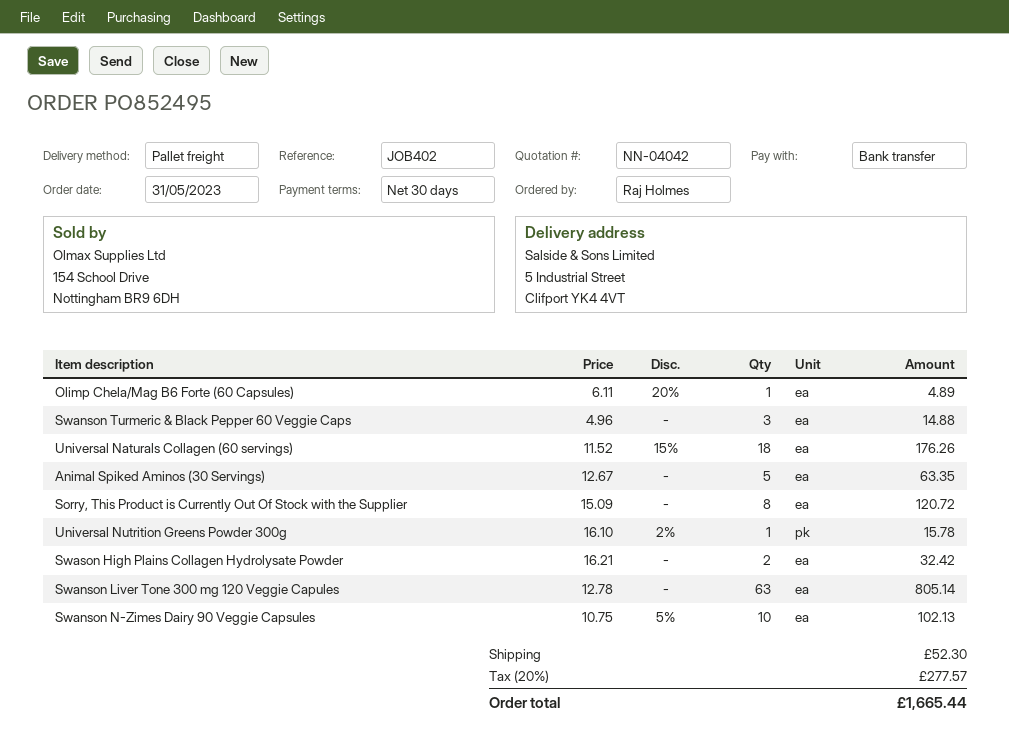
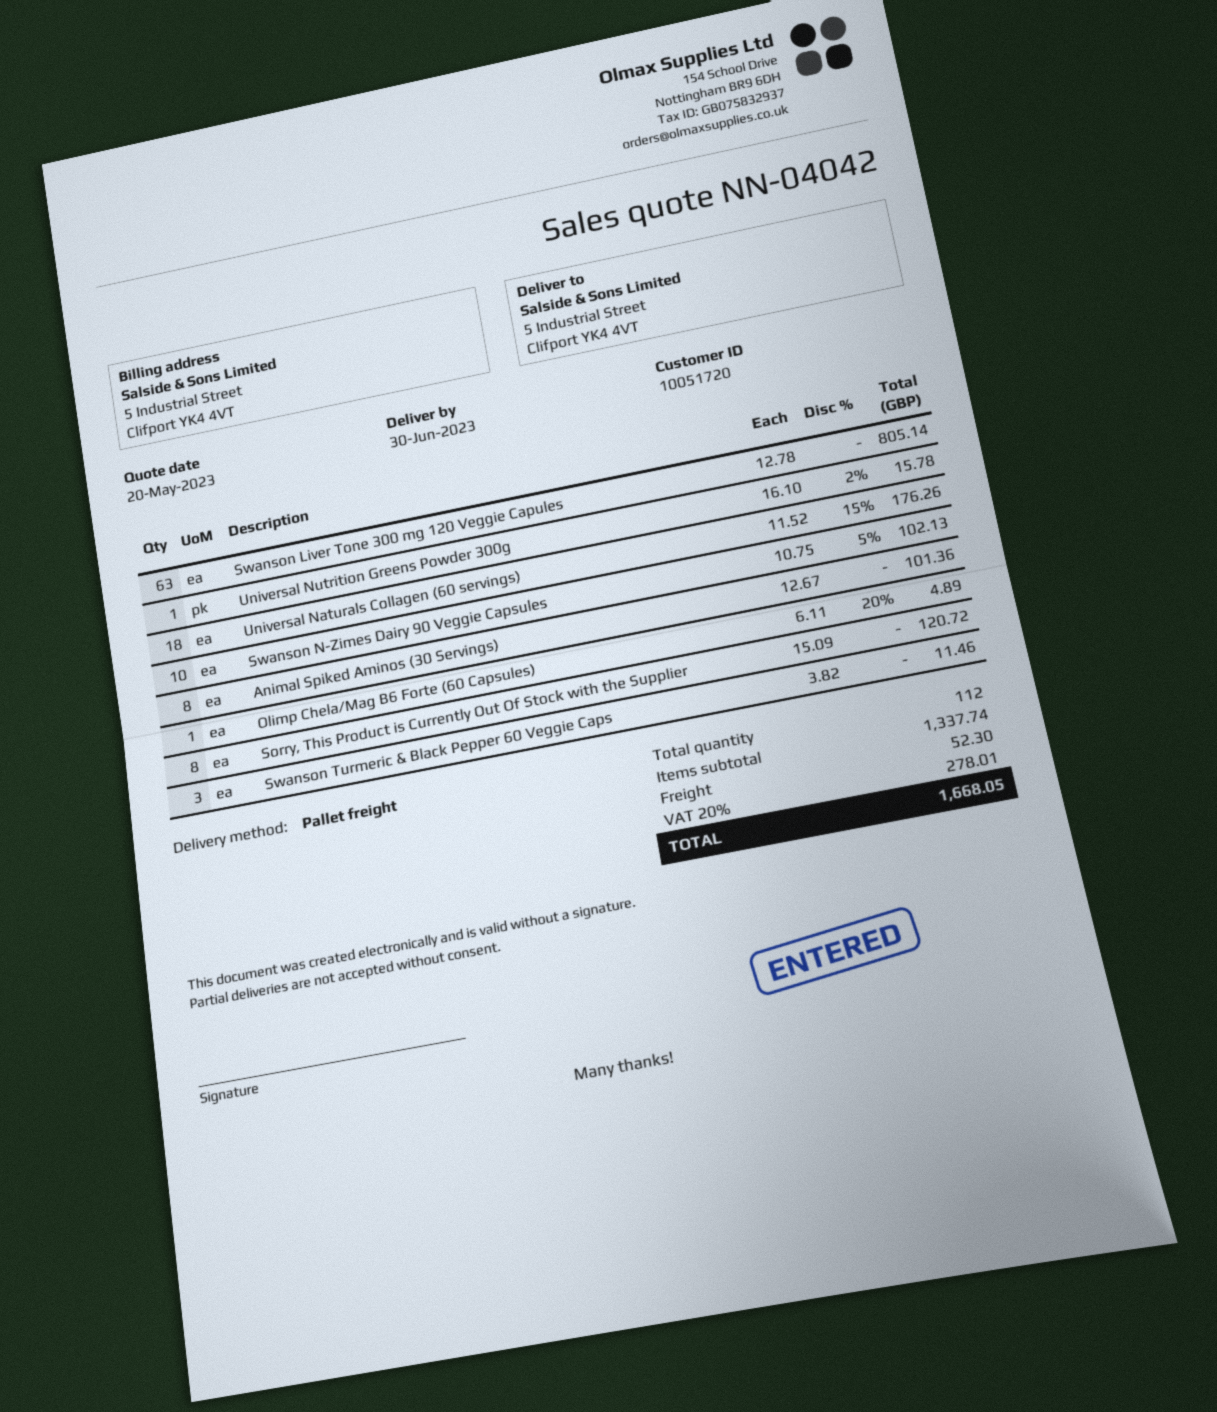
Swanson Turmeric & Black Pepper 60 Veggie Caps: 3 x 4.96 = 14.88 -> 3 x 3.82 = 11.46
Animal Spiked Aminos (30 Servings): 5 x 12.67 = 63.35 -> 8 x 12.67 = 101.36
Swason High Plains Collagen Hydrolysate Powder: 2 x 16.21 = 32.42 -> none
tax: 20% = 277.57 -> 20% = 278.01
total: 1665.44 -> 1668.05

